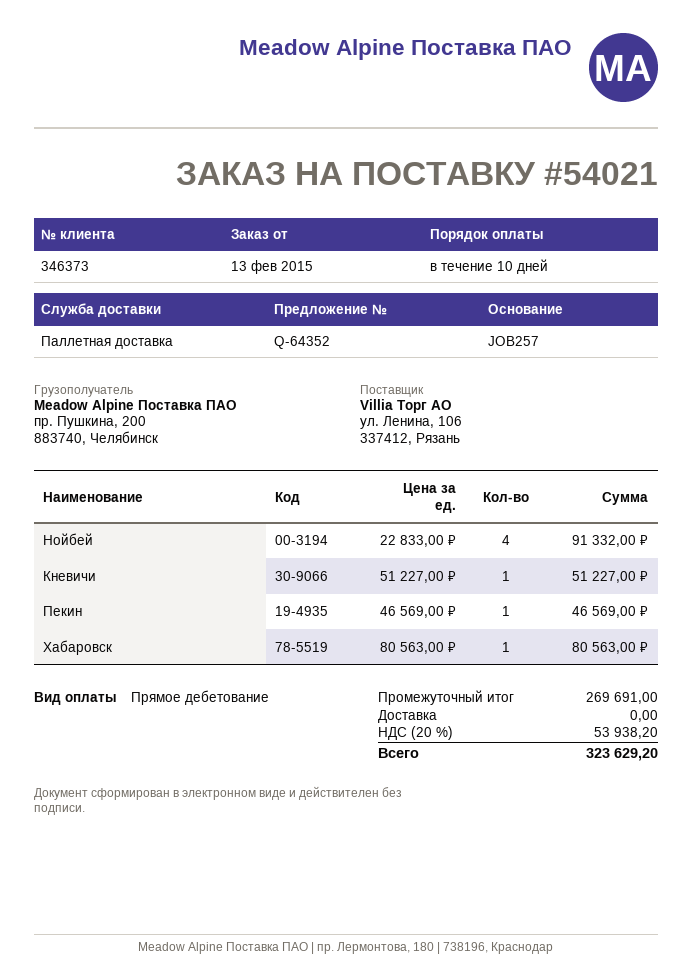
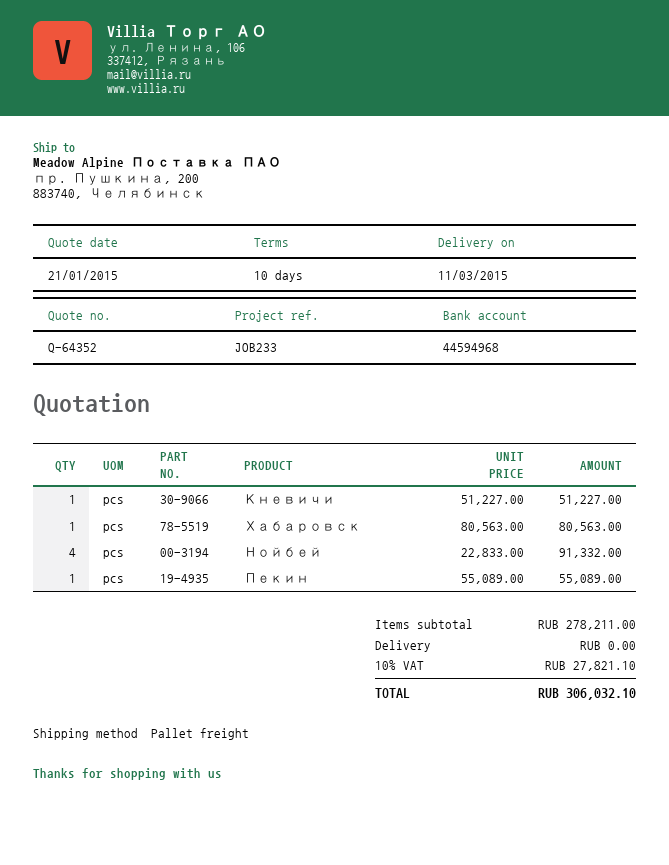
reference: JOB257 -> JOB233
Пекин: 1 x 46569.00 = 46569.00 -> 1 x 55089.00 = 55089.00
subtotal: 269691.00 -> 278211.00
tax: 20% = 53938.20 -> 10% = 27821.10
total: 323629.20 -> 306032.10

